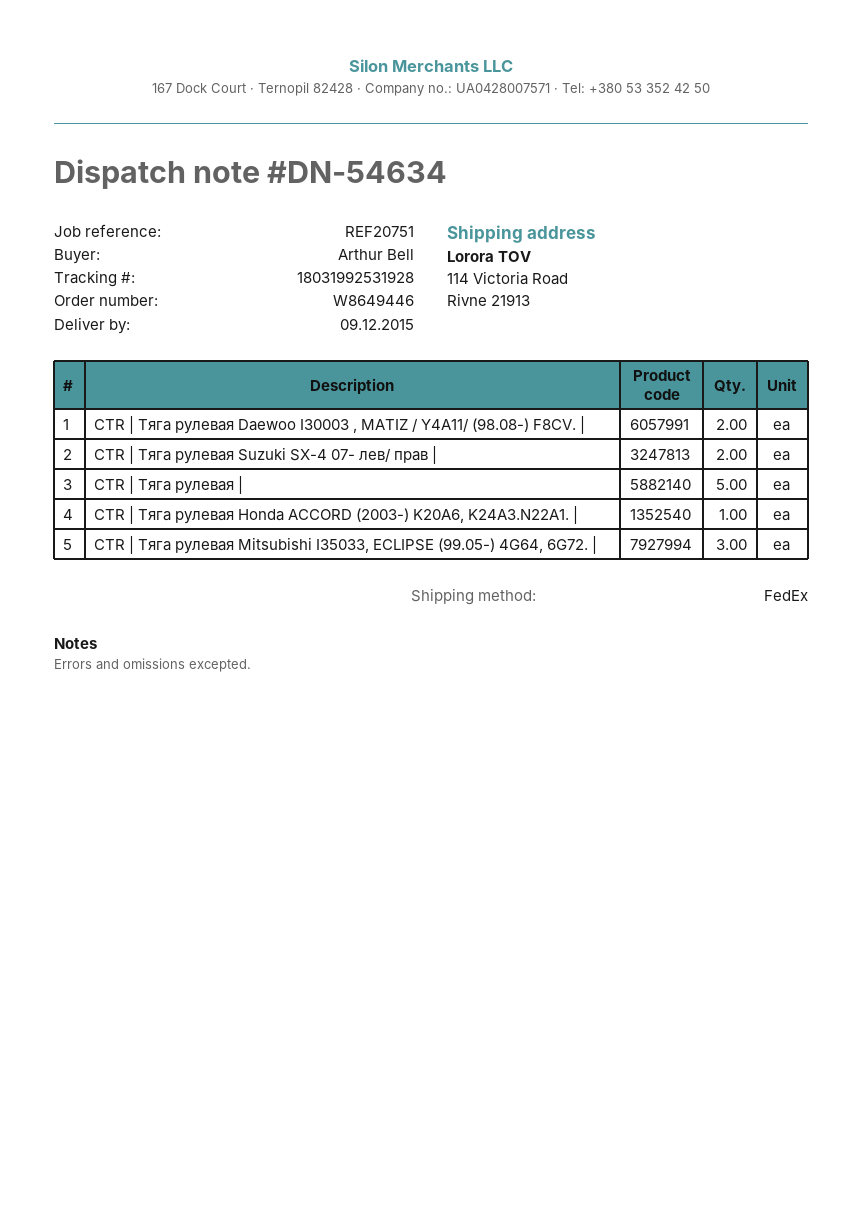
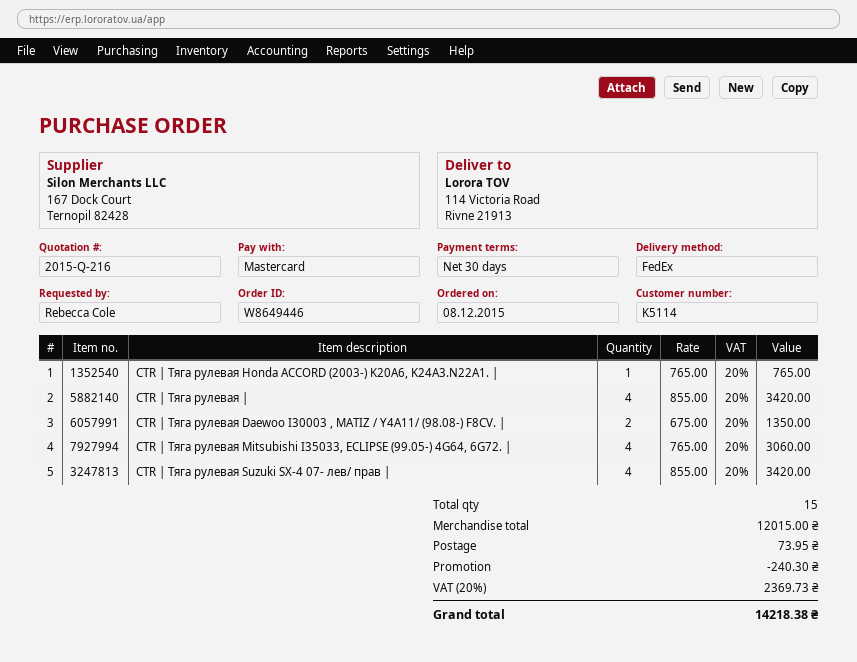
ordered by: Arthur Bell -> Rebecca Cole
CTR | Тяга рулевая Suzuki SX-4 07- лев/ прав |: 2 -> 4
CTR | Тяга рулевая |: 5 -> 4
CTR | Тяга рулевая Mitsubishi I35033, ECLIPSE (99.05-) 4G64, 6G72. |: 3 -> 4

